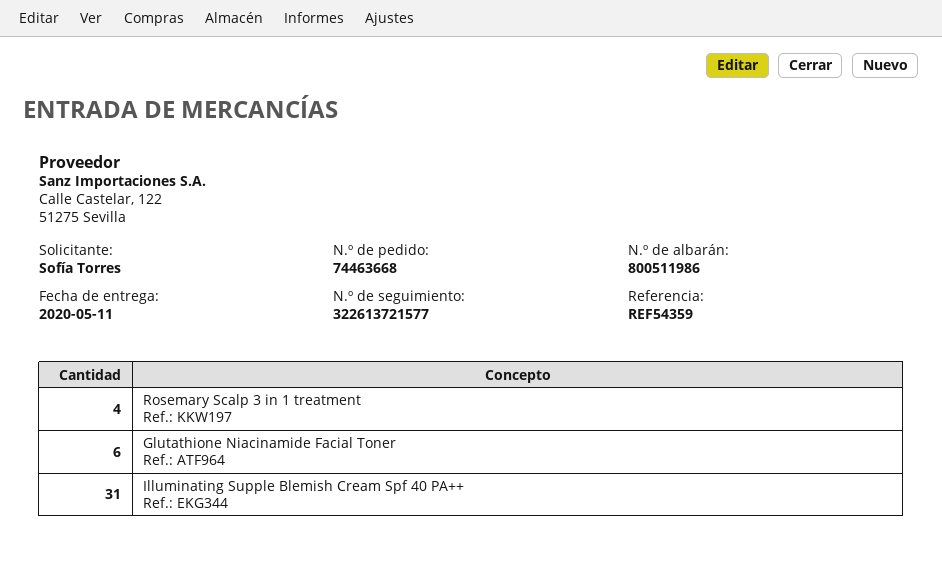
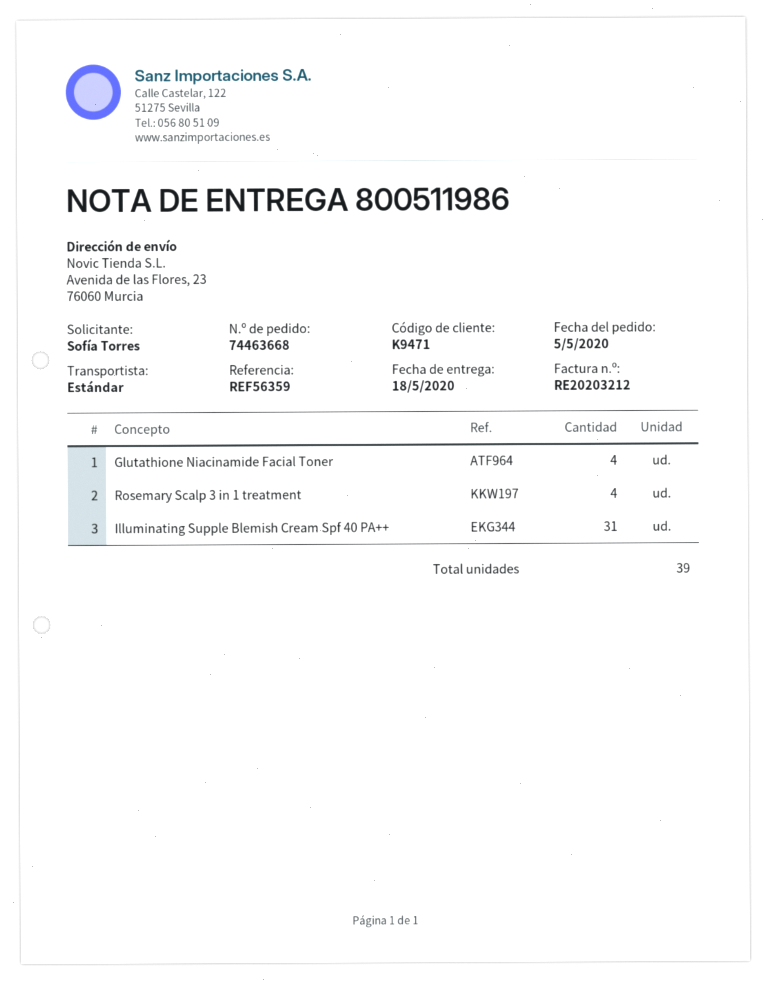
delivery date: 2020-05-11 -> 2020-05-18
reference: REF54359 -> REF56359
Glutathione Niacinamide Facial Toner: 6 -> 4

